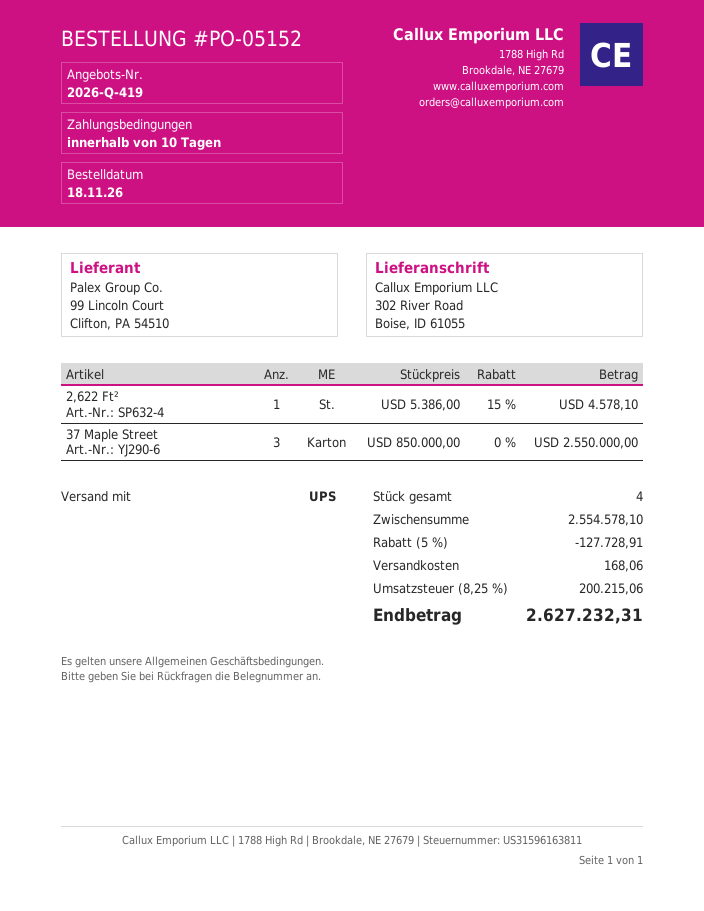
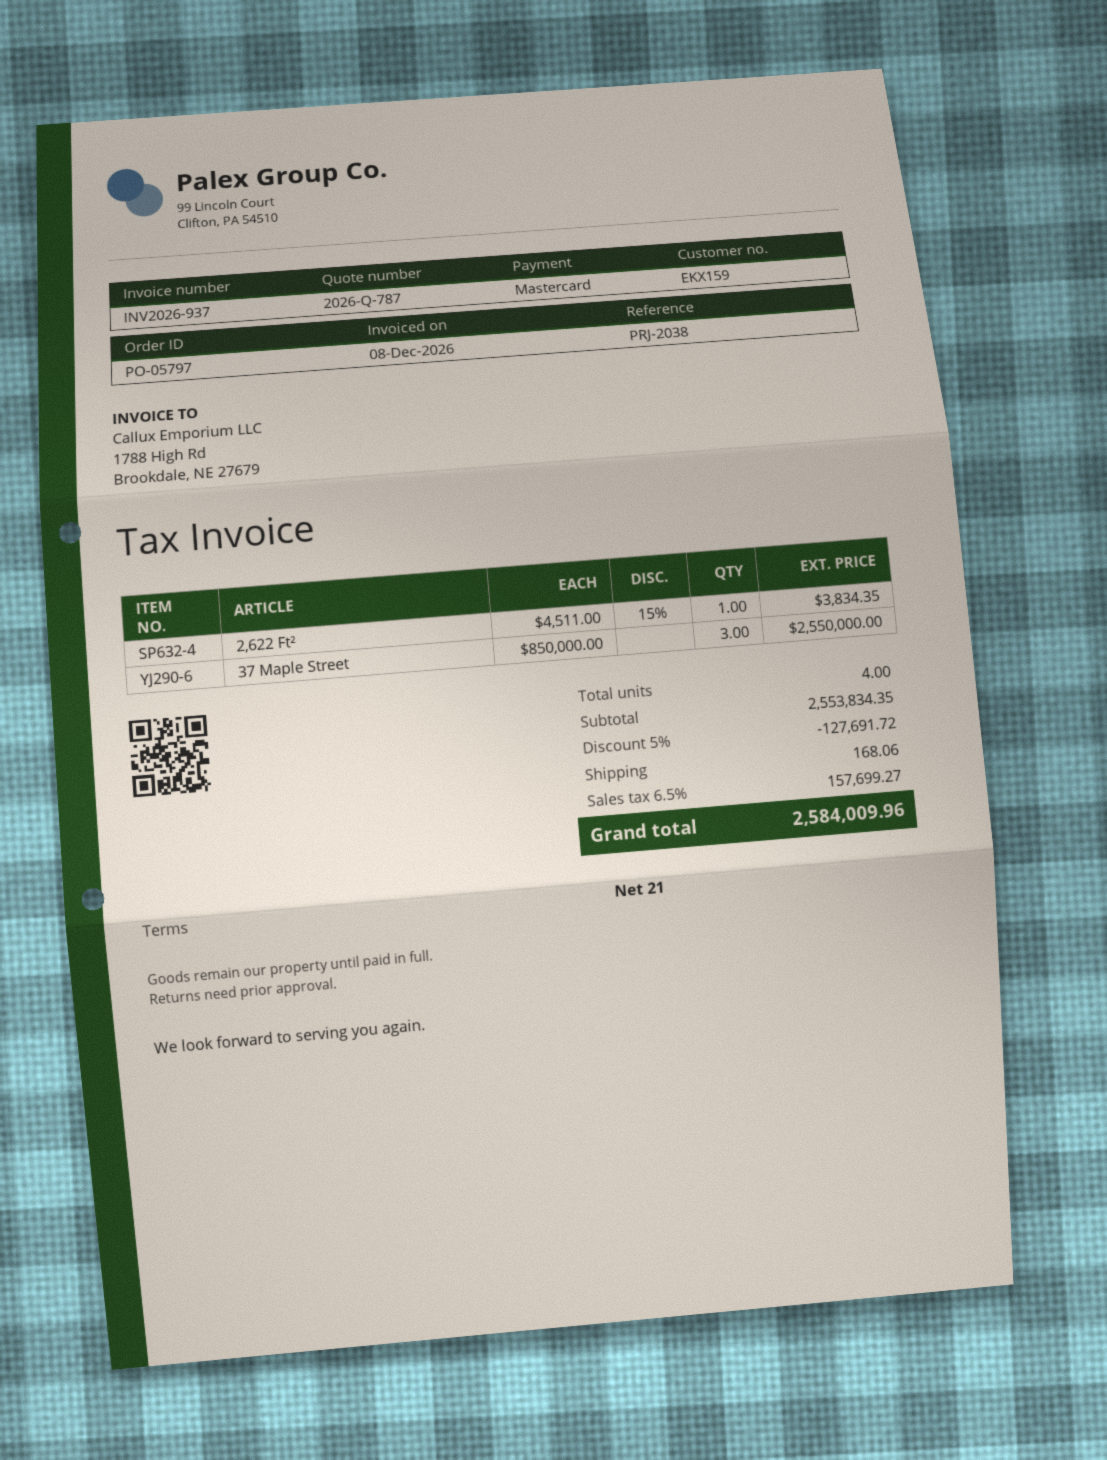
quote number: 2026-Q-419 -> 2026-Q-787
order number: PO-05152 -> PO-05797
payment terms: 10 days -> 21 days
2,622 Ft²: 1 x 5386.00 - 15% = 4578.10 -> 1 x 4511.00 - 15% = 3834.35
subtotal: 2554578.10 -> 2553834.35
discount: 5% = 127728.91 -> 5% = 127691.72
tax: 8.25% = 200215.06 -> 6.5% = 157699.27
total: 2627232.31 -> 2584009.96

